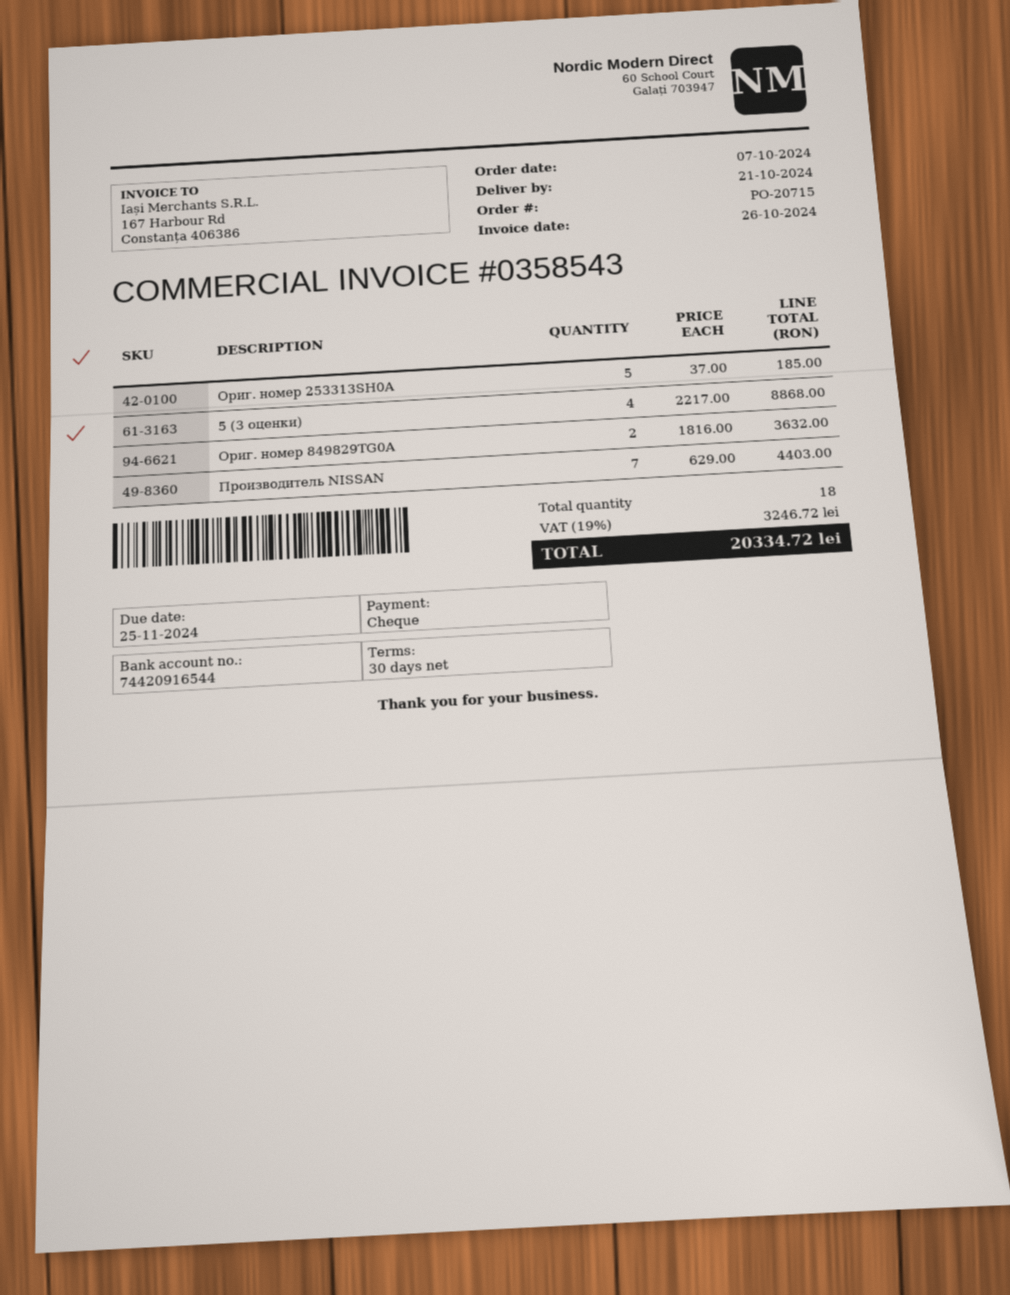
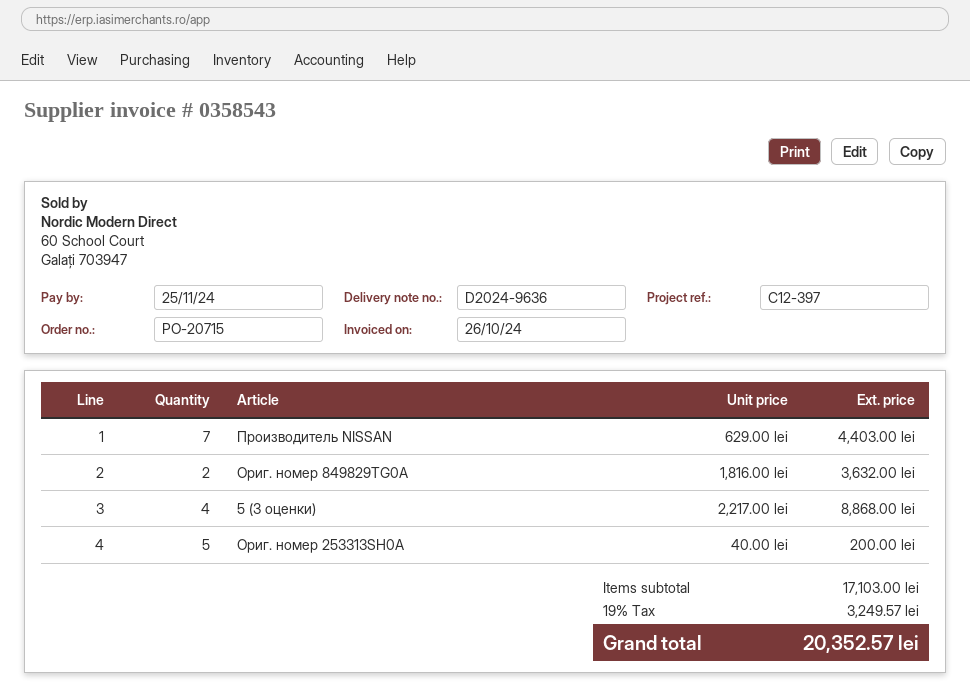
Ориг. номер 253313SH0A: 5 x 37.00 = 185.00 -> 5 x 40.00 = 200.00
tax: 19% = 3246.72 -> 19% = 3249.57
total: 20334.72 -> 20352.57

